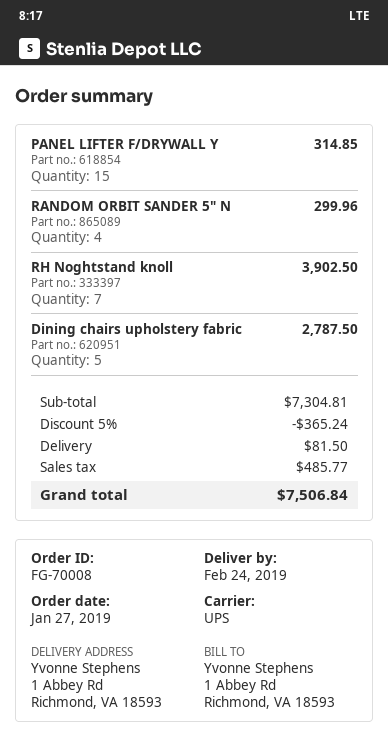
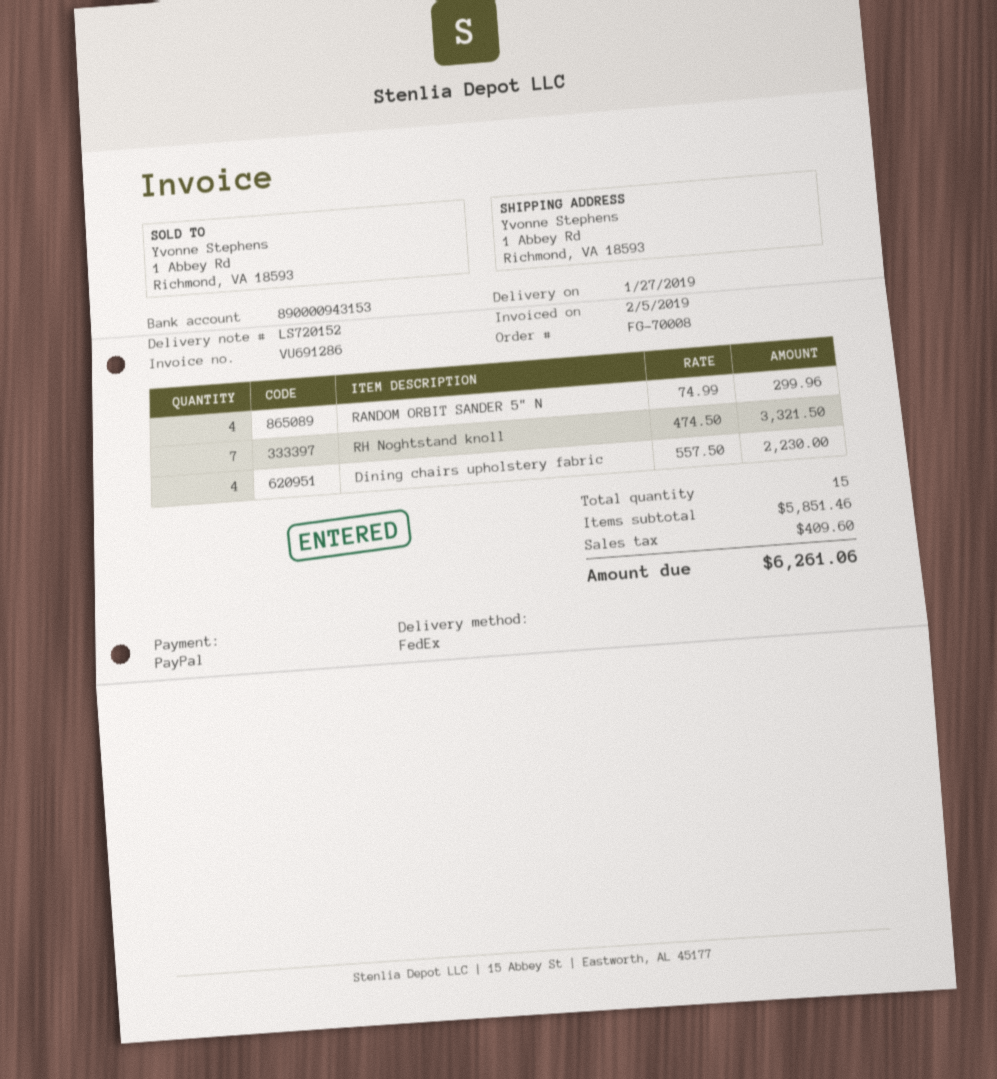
delivery date: 2019-02-24 -> 2019-01-27
shipping method: UPS -> FedEx
PANEL LIFTER F/DRYWALL Y: 15 for 314.85 -> none
RH Noghtstand knoll: 7 for 3902.50 -> 7 for 3321.50
Dining chairs upholstery fabric: 5 for 2787.50 -> 4 for 2230.00
subtotal: 7304.81 -> 5851.46
discount: 5% = 365.24 -> none
shipping: 81.50 -> none
tax: 485.77 -> 409.60
total: 7506.84 -> 6261.06

